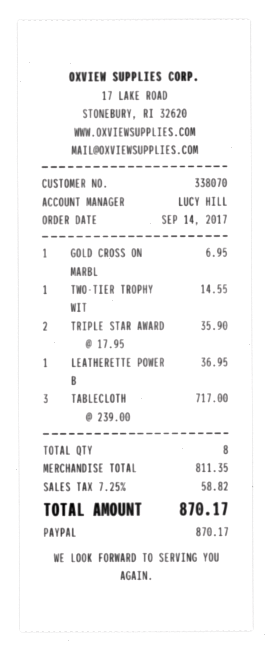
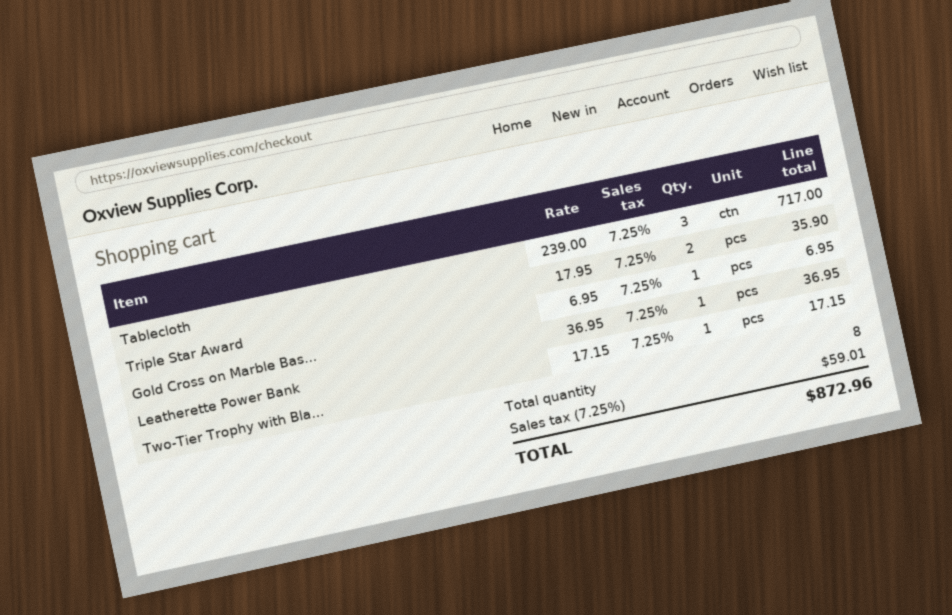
TWO-TIER TROPHY WIT: 1 x 14.55 = 14.55 -> 1 x 17.15 = 17.15
tax: 7.25% = 58.82 -> 7.25% = 59.01
total: 870.17 -> 872.96

